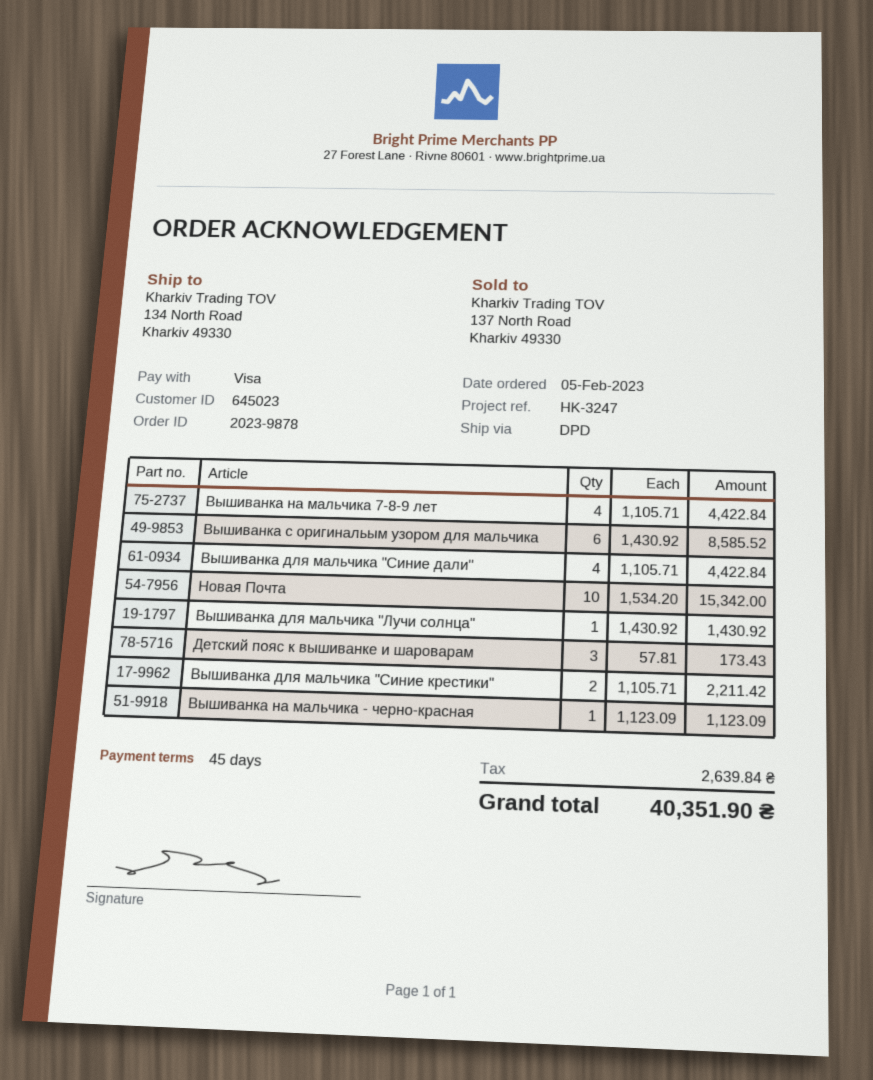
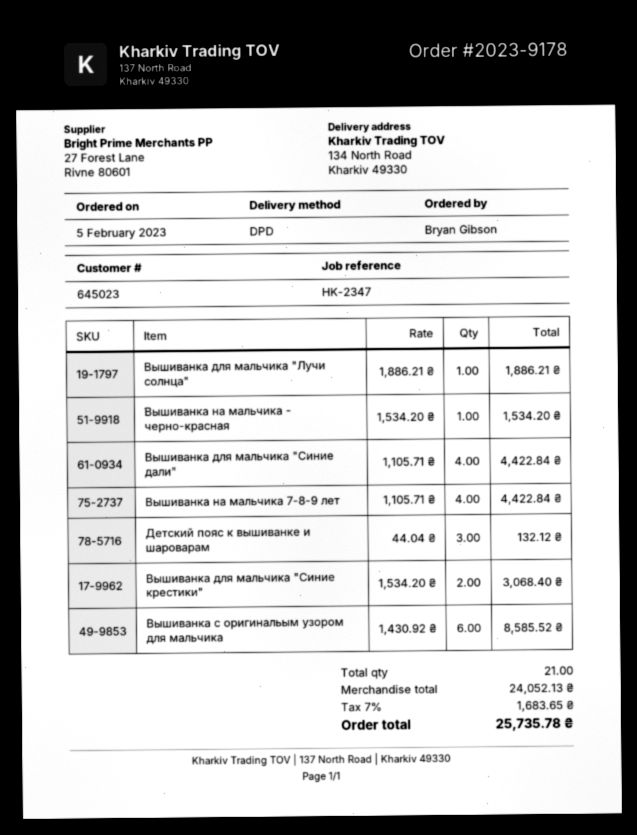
order number: 2023-9878 -> 2023-9178
reference: HK-3247 -> HK-2347
Новая Почта: 10 x 1534.20 = 15342.00 -> none
Вышиванка для мальчика "Лучи солнца": 1 x 1430.92 = 1430.92 -> 1 x 1886.21 = 1886.21
Детский пояс к вышиванке и шароварам: 3 x 57.81 = 173.43 -> 3 x 44.04 = 132.12
Вышиванка для мальчика "Синие крестики": 2 x 1105.71 = 2211.42 -> 2 x 1534.20 = 3068.40
Вышиванка на мальчика - черно-красная: 1 x 1123.09 = 1123.09 -> 1 x 1534.20 = 1534.20
tax: 2639.84 -> 1683.65
total: 40351.90 -> 25735.78

